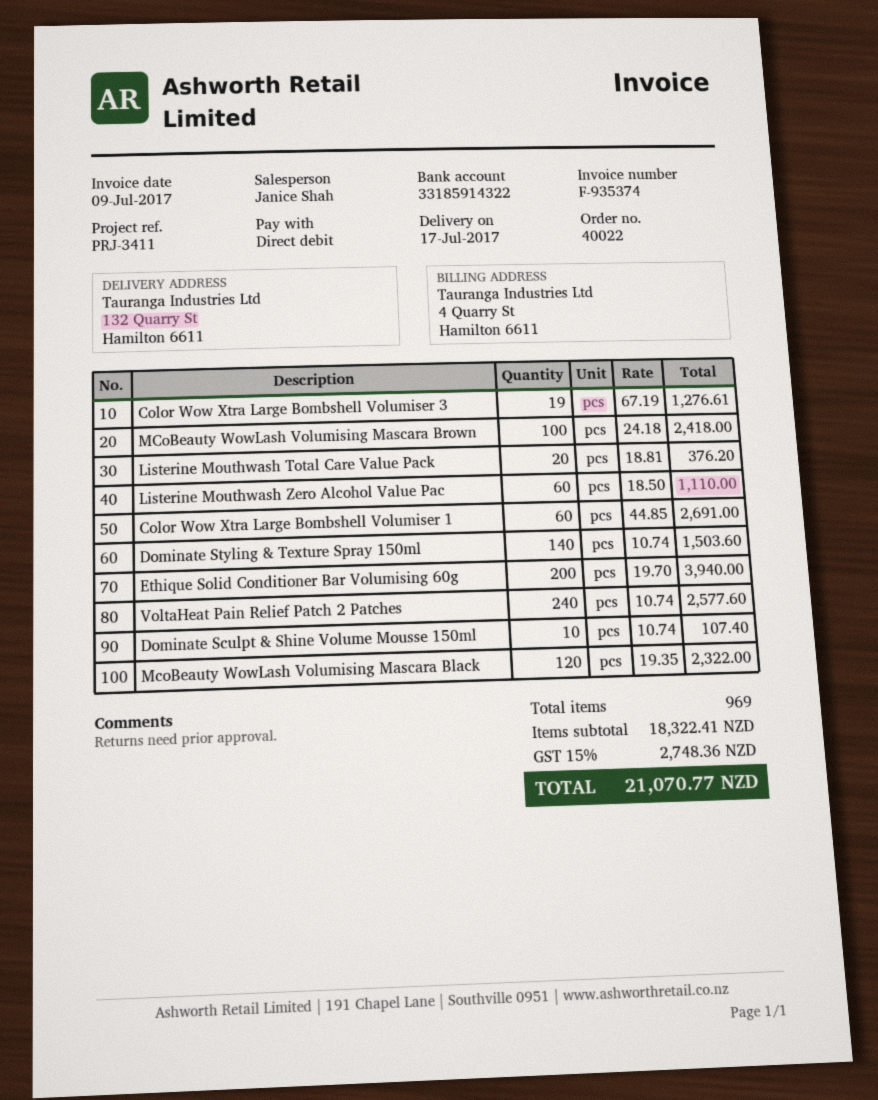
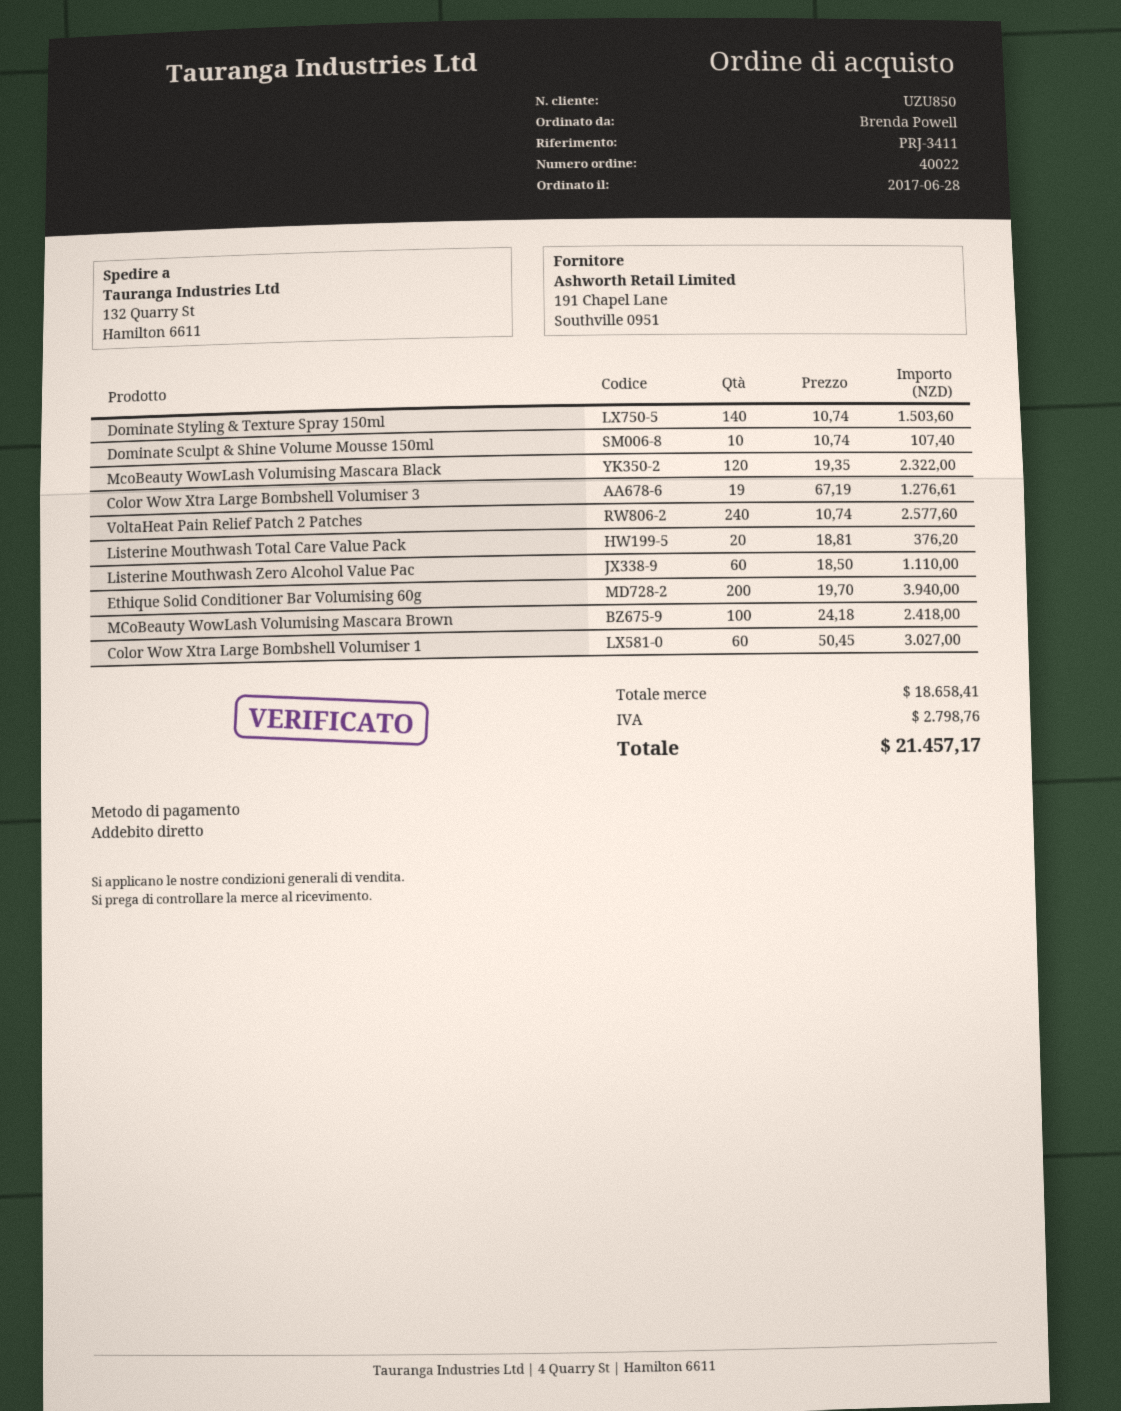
Color Wow Xtra Large Bombshell Volumiser 1: 60 x 44.85 = 2691.00 -> 60 x 50.45 = 3027.00
subtotal: 18322.41 -> 18658.41
tax: 2748.36 -> 2798.76
total: 21070.77 -> 21457.17

